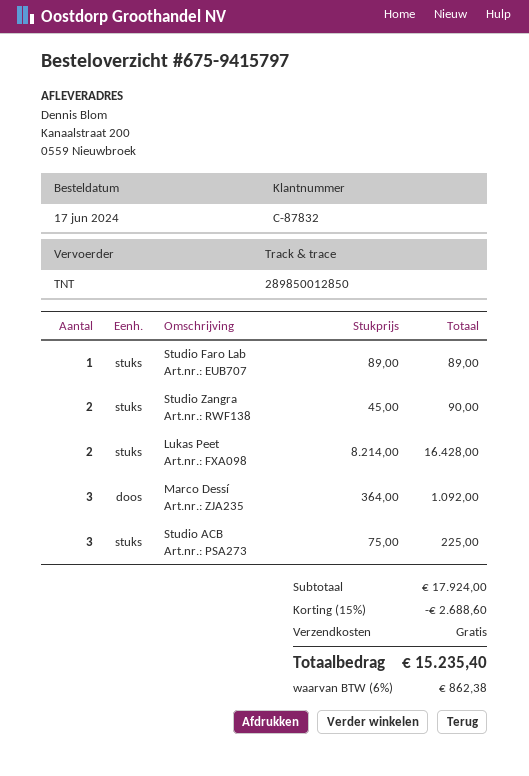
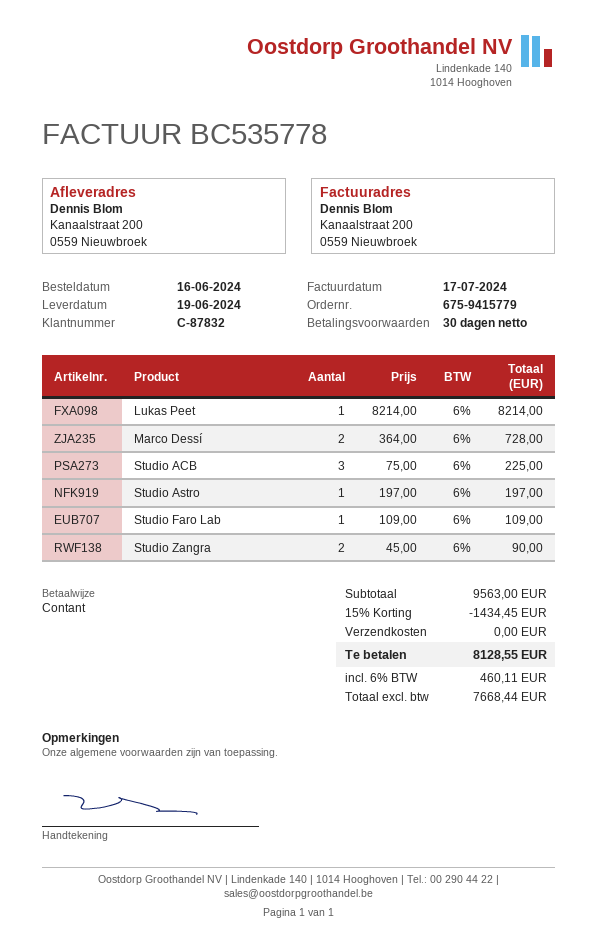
order number: 675-9415797 -> 675-9415779
order date: 2024-06-17 -> 2024-06-16
Studio Faro Lab: 1 x 89.00 = 89.00 -> 1 x 109.00 = 109.00
Lukas Peet: 2 x 8214.00 = 16428.00 -> 1 x 8214.00 = 8214.00
Marco Dessí: 3 x 364.00 = 1092.00 -> 2 x 364.00 = 728.00
Studio Astro: none -> 1 x 197.00 = 197.00
subtotal: 17924.00 -> 9563.00
discount: 15% = 2688.60 -> 15% = 1434.45
tax: 6% = 862.38 -> 6% = 460.11
total: 15235.40 -> 8128.55

